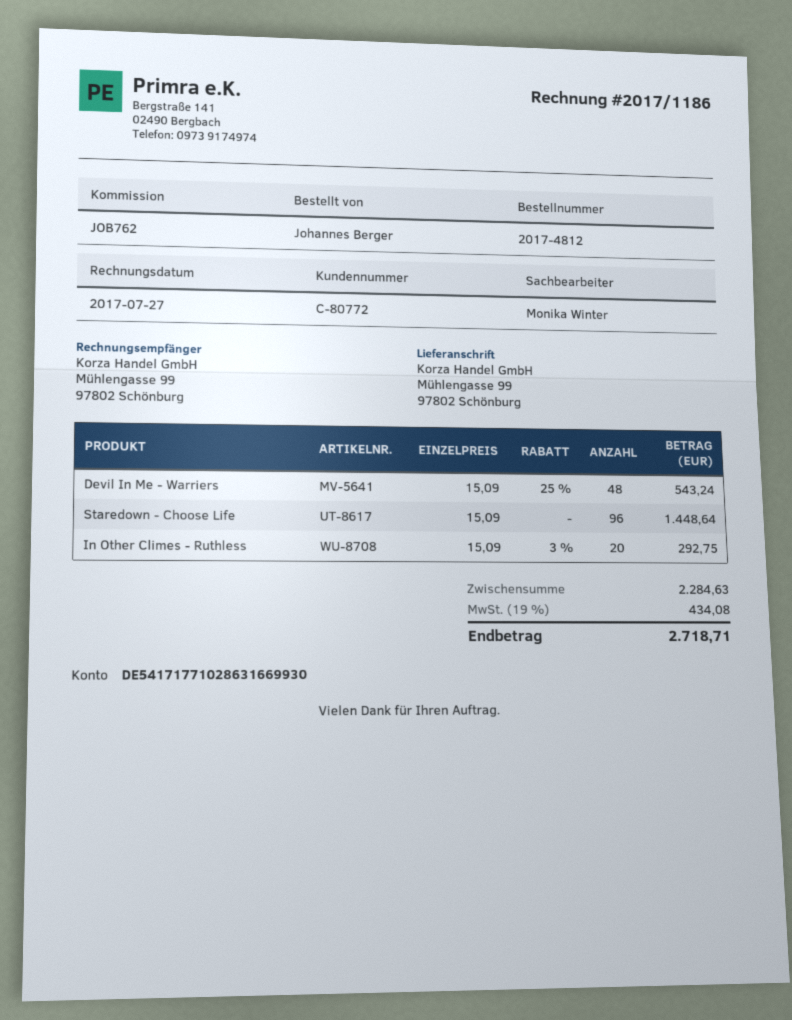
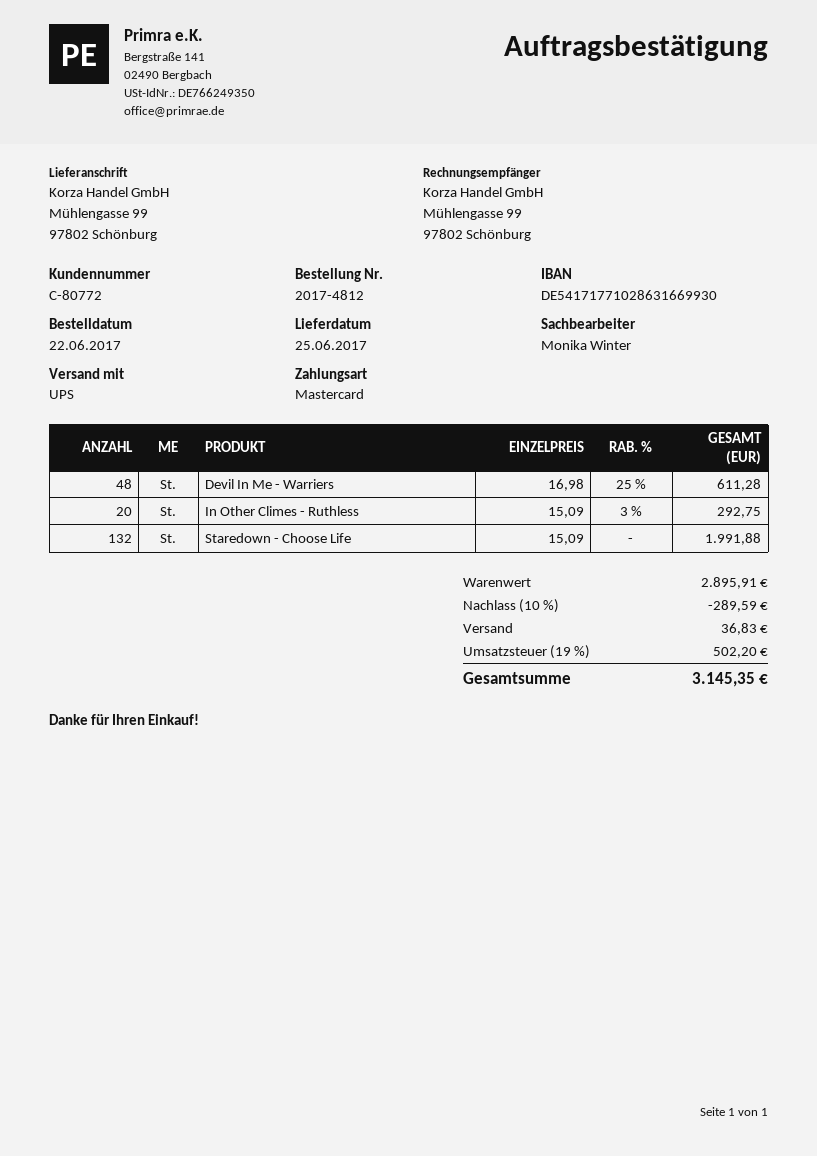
Devil In Me - Warriers: 48 x 15.09 - 25% = 543.24 -> 48 x 16.98 - 25% = 611.28
Staredown - Choose Life: 96 x 15.09 = 1448.64 -> 132 x 15.09 = 1991.88
subtotal: 2284.63 -> 2895.91
discount: none -> 10% = 289.59
shipping: none -> 36.83
tax: 19% = 434.08 -> 19% = 502.20
total: 2718.71 -> 3145.35

